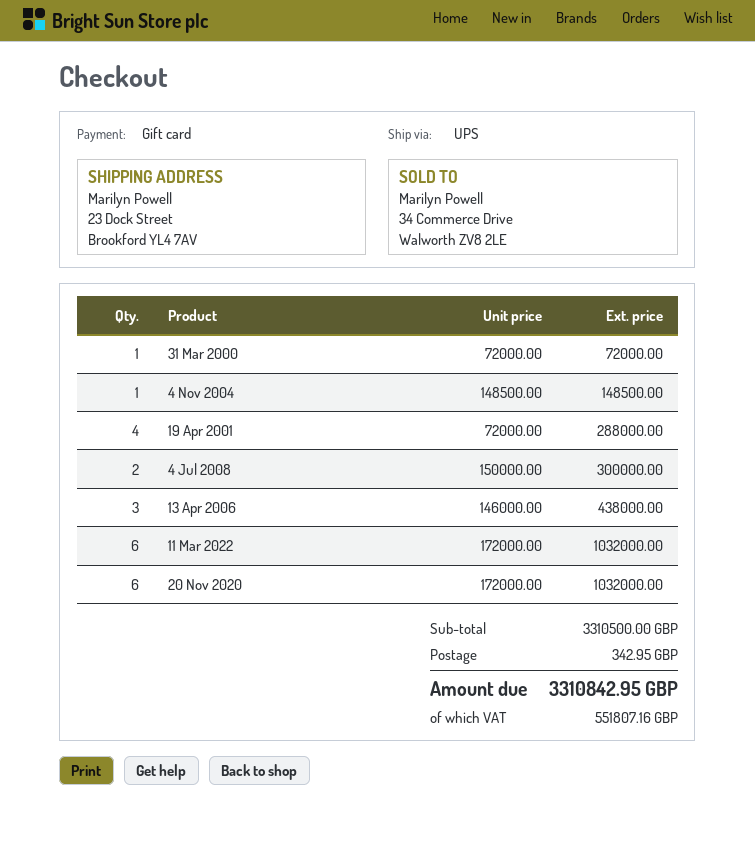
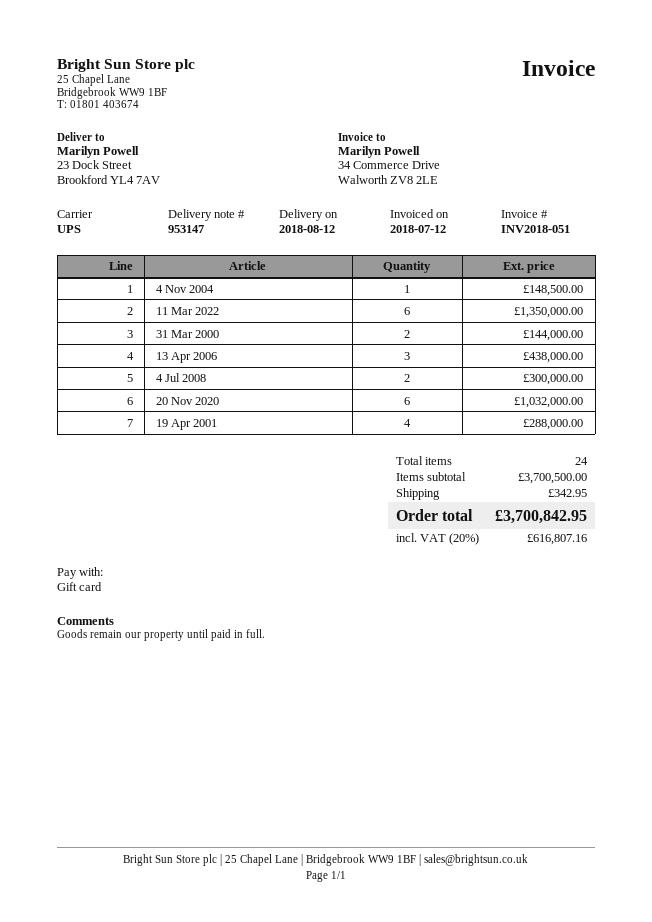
31 Mar 2000: 1 for 72000.00 -> 2 for 144000.00
11 Mar 2022: 6 for 1032000.00 -> 6 for 1350000.00
subtotal: 3310500.00 -> 3700500.00
tax: 551807.16 -> 616807.16
total: 3310842.95 -> 3700842.95

